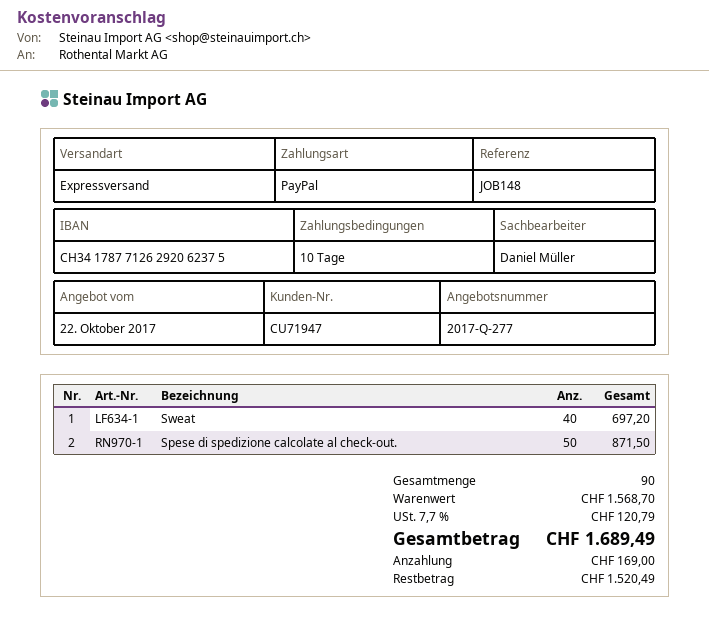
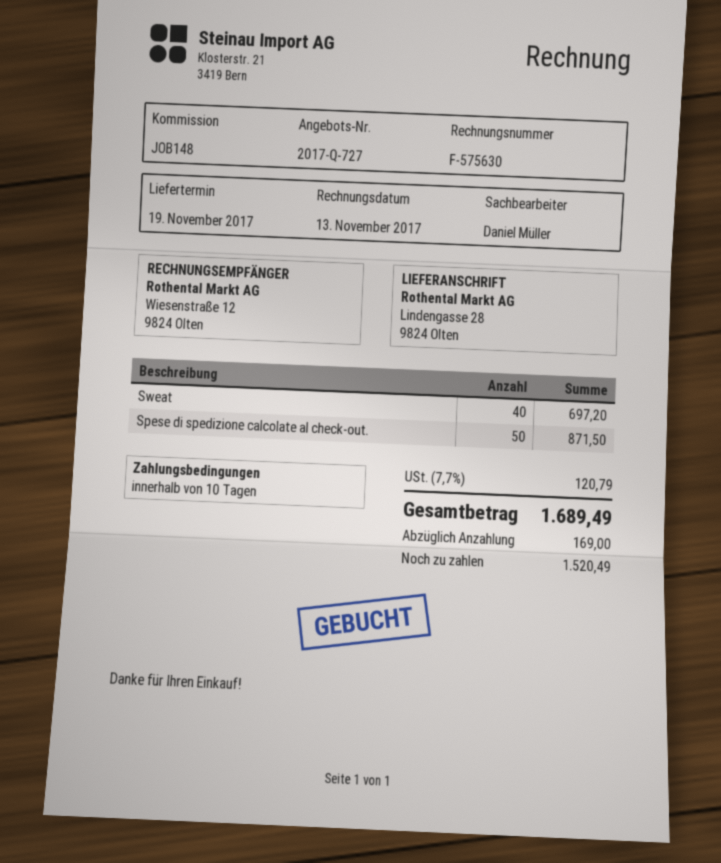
quote number: 2017-Q-277 -> 2017-Q-727

